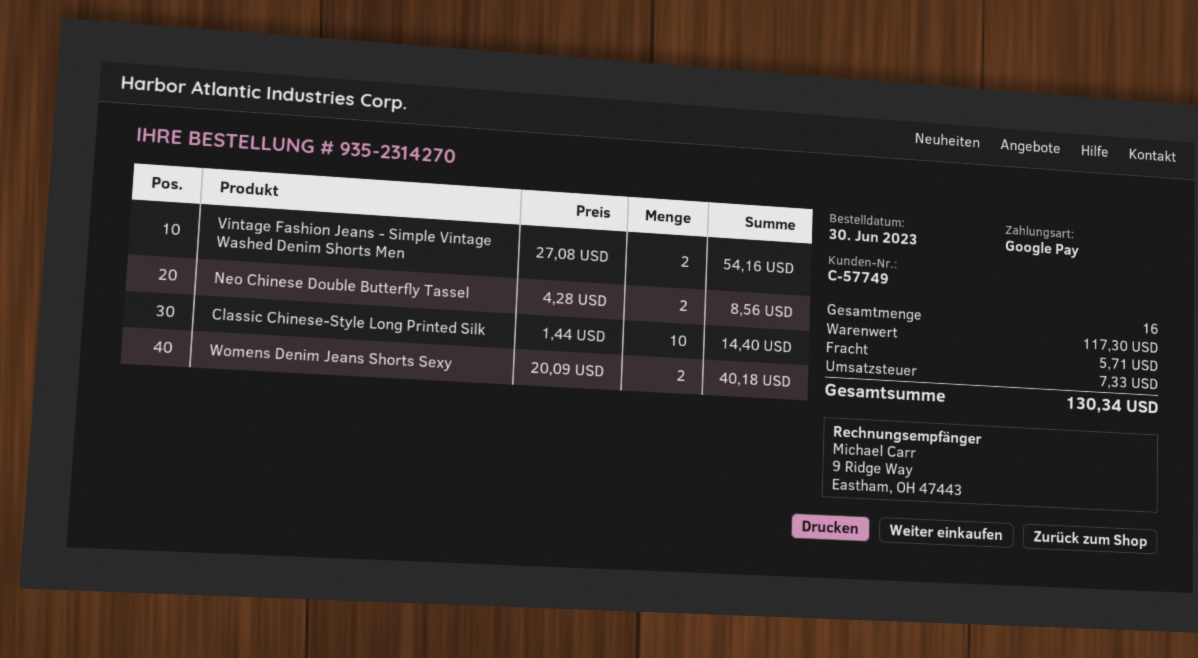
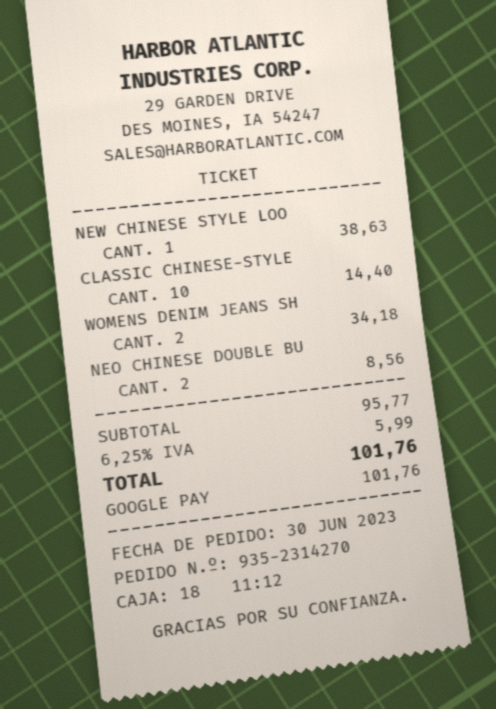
Vintage Fashion Jeans - Simple Vintage Washed Denim Shorts Men: 2 for 54.16 -> none
Womens Denim Jeans Shorts Sexy: 2 for 40.18 -> 2 for 34.18
NEW CHINESE STYLE LOO: none -> 1 for 38.63
subtotal: 117.30 -> 95.77
shipping: 5.71 -> none
tax: 7.33 -> 5.99
total: 130.34 -> 101.76

